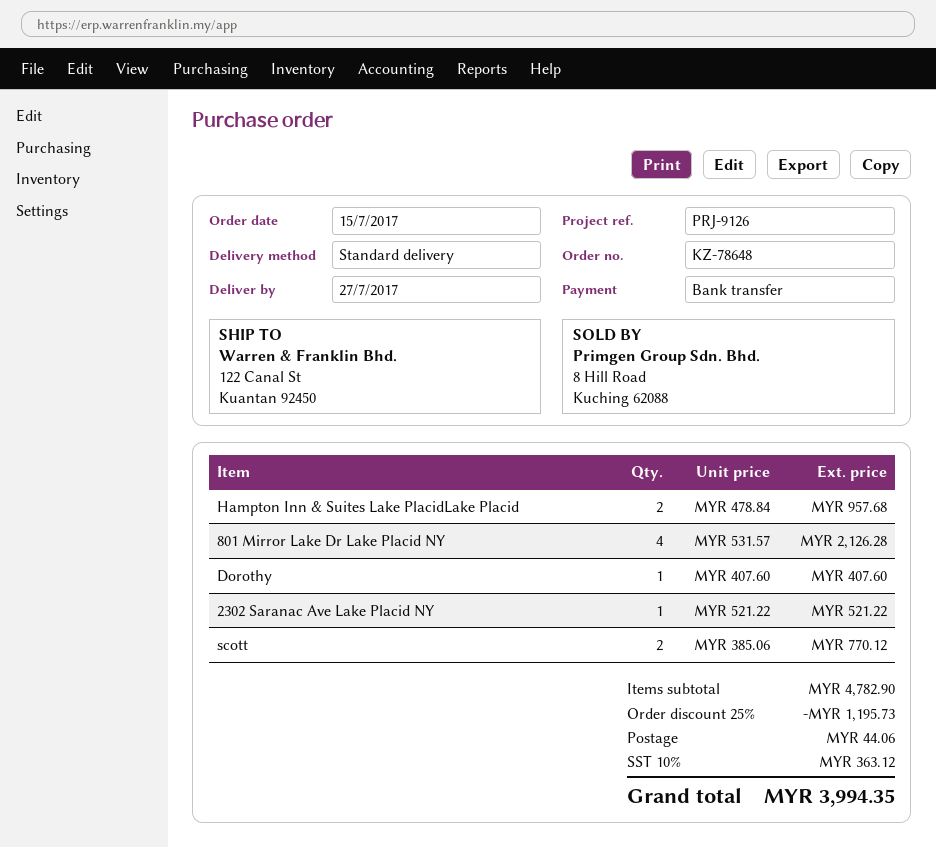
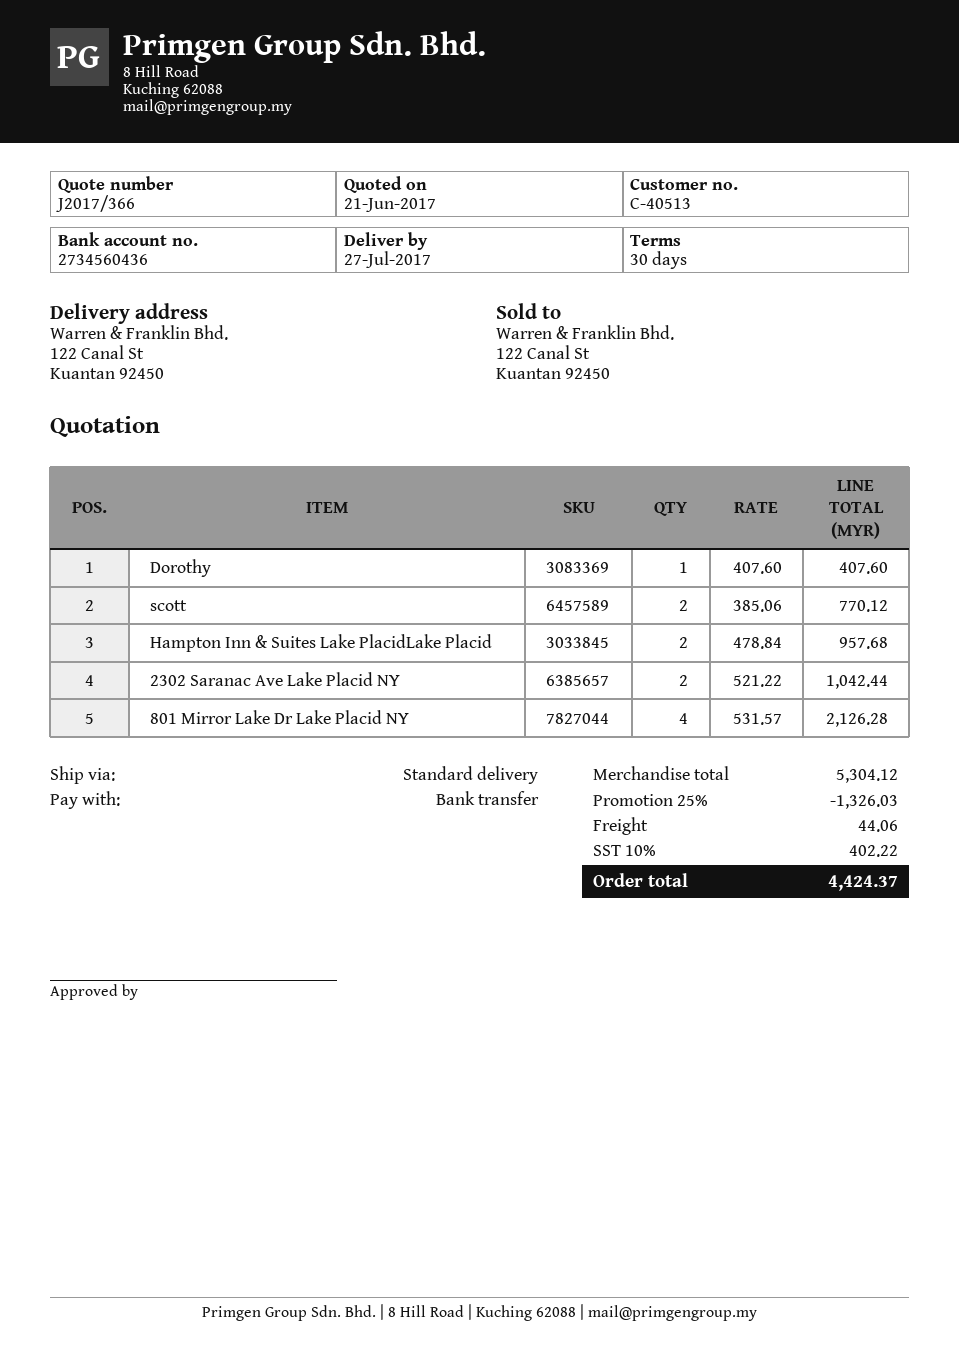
2302 Saranac Ave Lake Placid NY: 1 x 521.22 = 521.22 -> 2 x 521.22 = 1042.44
subtotal: 4782.90 -> 5304.12
discount: 25% = 1195.73 -> 25% = 1326.03
tax: 10% = 363.12 -> 10% = 402.22
total: 3994.35 -> 4424.37

